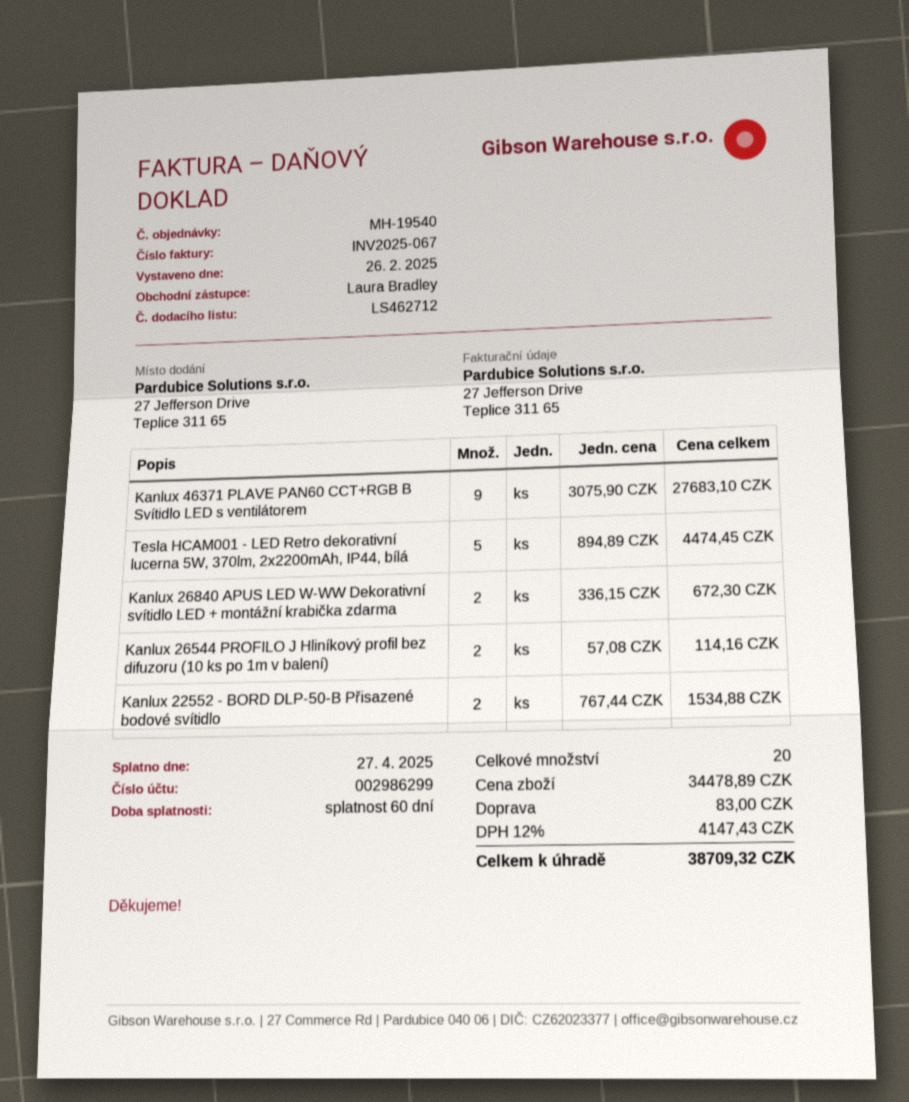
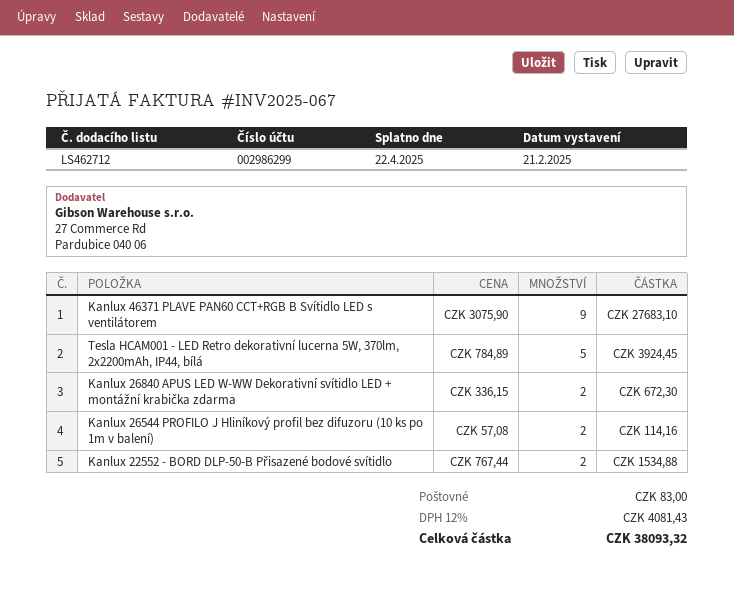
invoice date: 2025-02-26 -> 2025-02-21
due date: 2025-04-27 -> 2025-04-22
Tesla HCAM001 - LED Retro dekorativní lucerna 5W, 370lm, 2x2200mAh, IP44, bílá: 5 x 894.89 = 4474.45 -> 5 x 784.89 = 3924.45
tax: 12% = 4147.43 -> 12% = 4081.43
total: 38709.32 -> 38093.32

